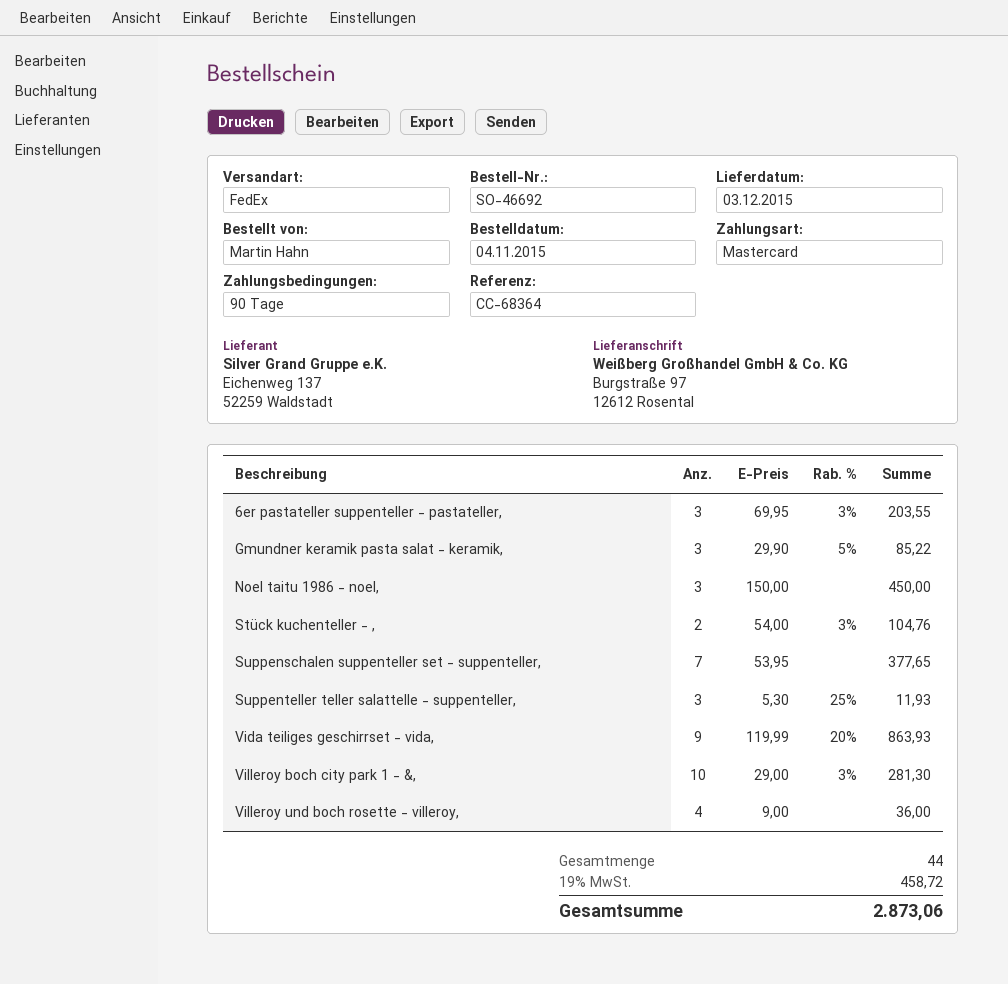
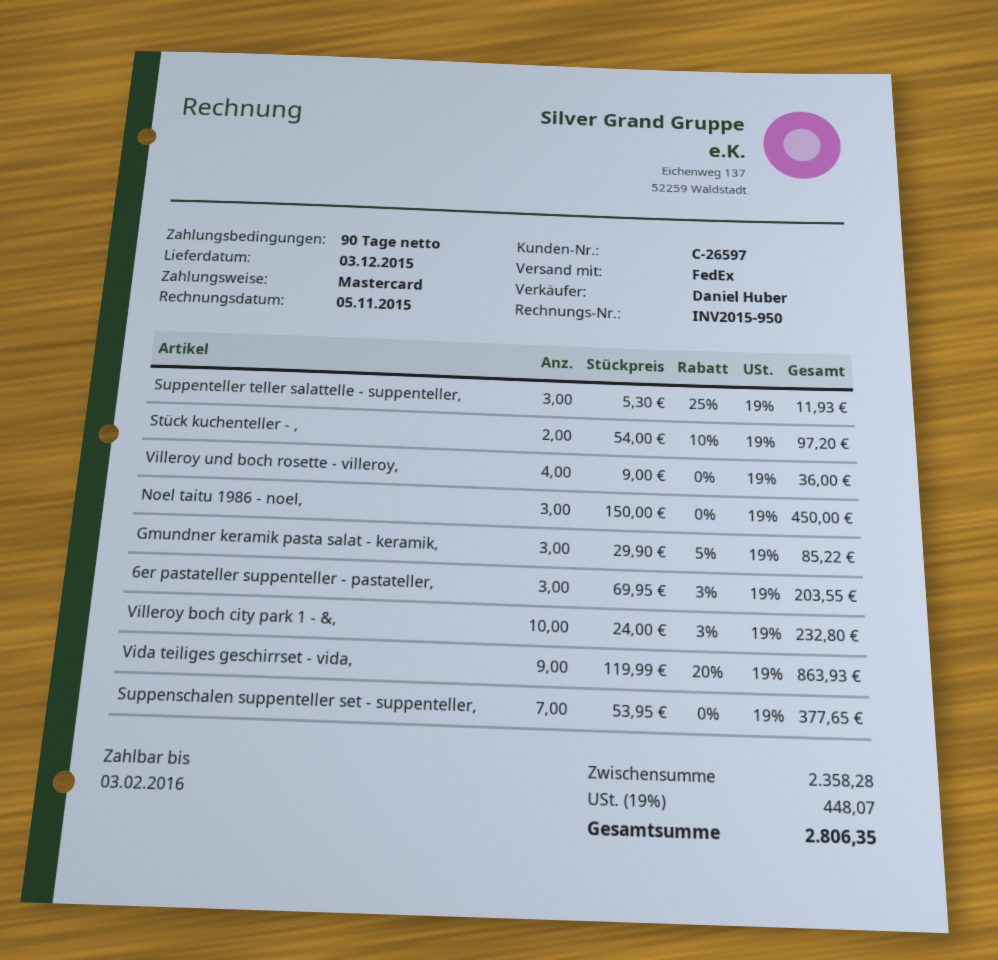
Stück kuchenteller - ,: 2 x 54.00 - 3% = 104.76 -> 2 x 54.00 - 10% = 97.20
Villeroy boch city park 1 - &,: 10 x 29.00 - 3% = 281.30 -> 10 x 24.00 - 3% = 232.80
tax: 19% = 458.72 -> 19% = 448.07
total: 2873.06 -> 2806.35

